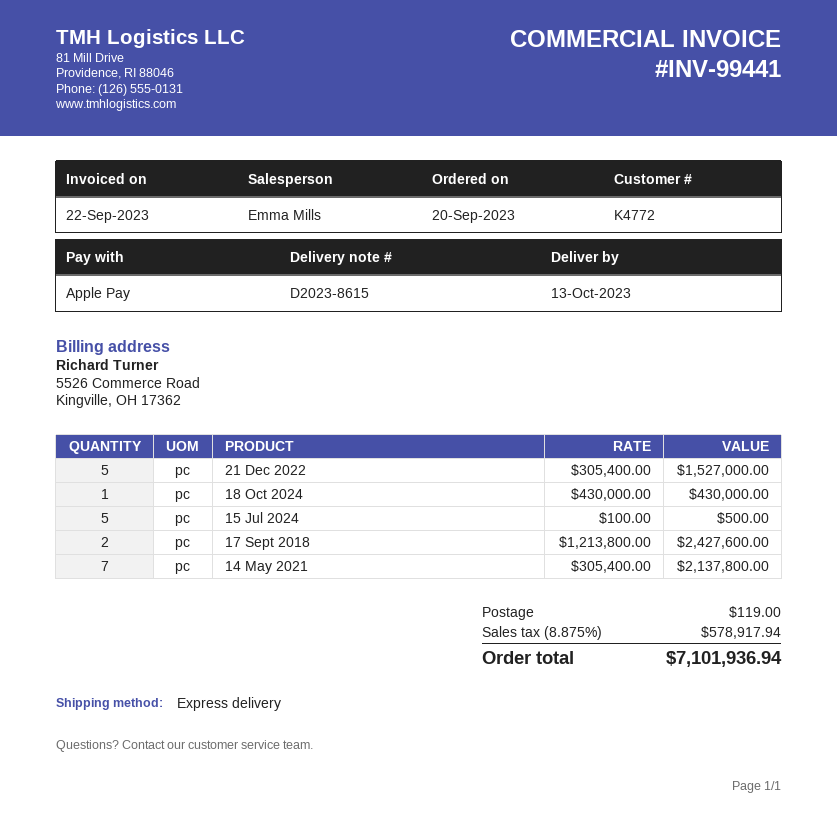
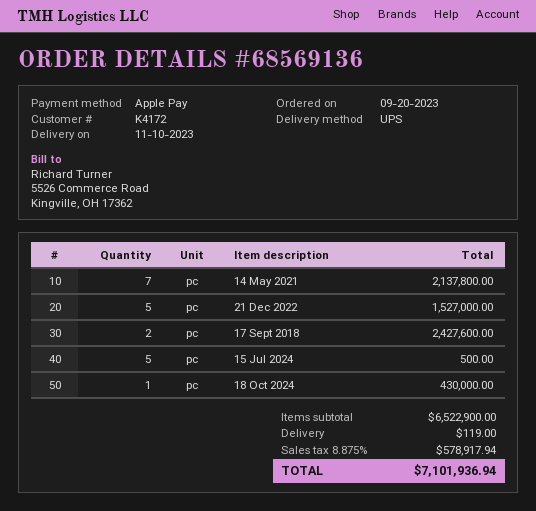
delivery date: 2023-10-13 -> 2023-11-10
customer number: K4772 -> K4172
shipping method: express -> UPS

